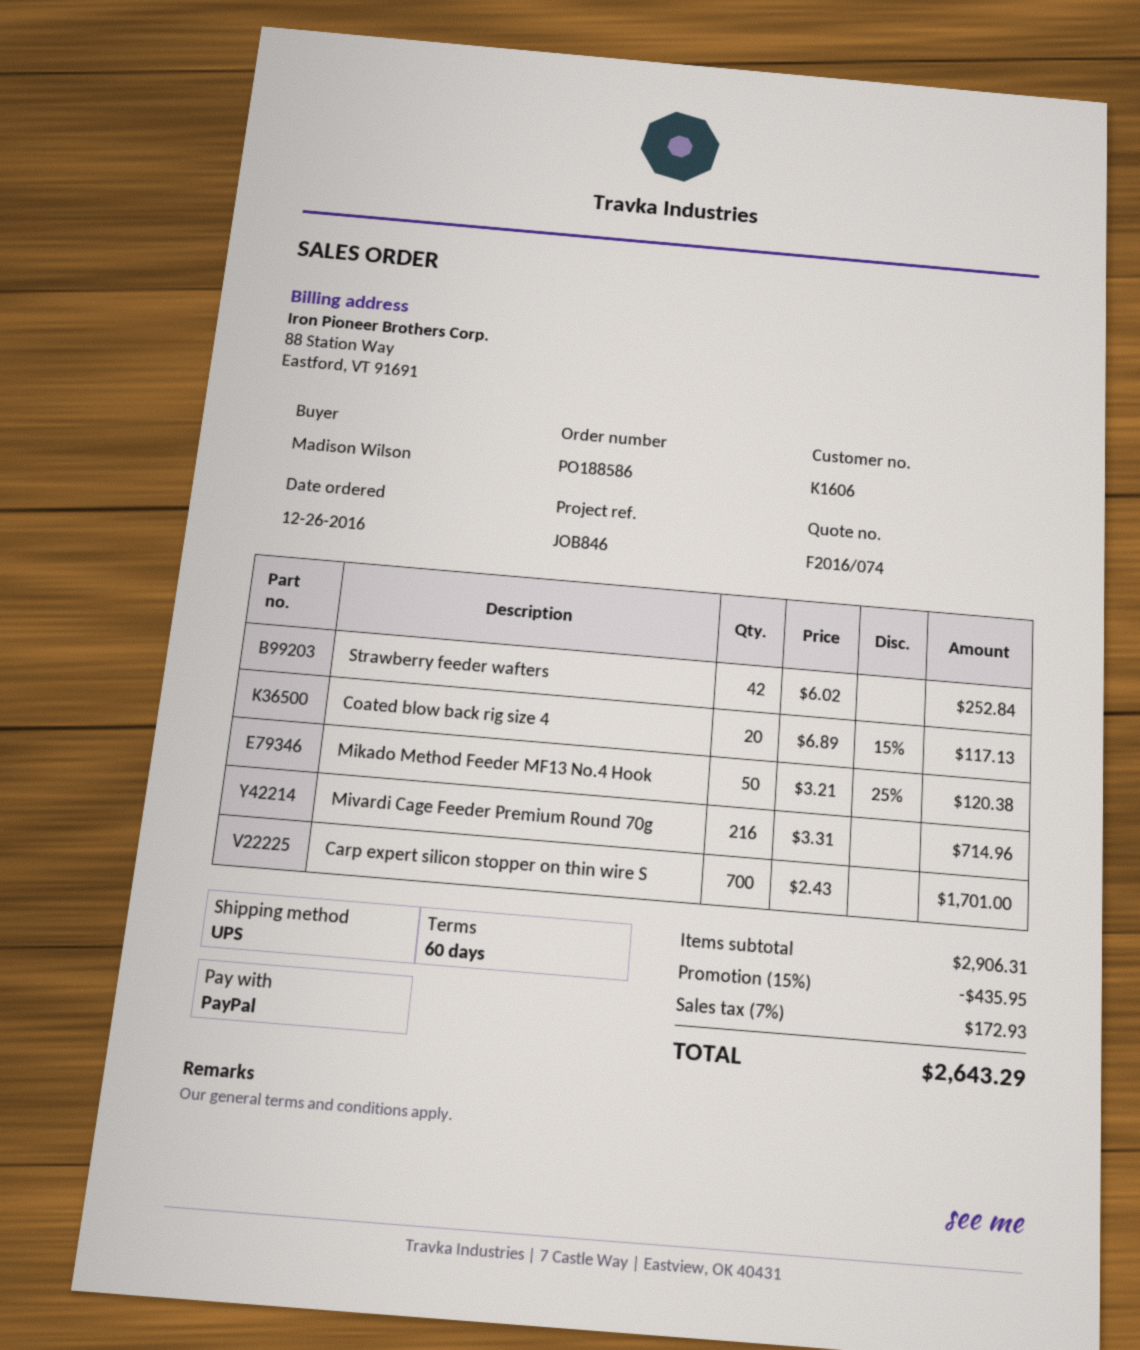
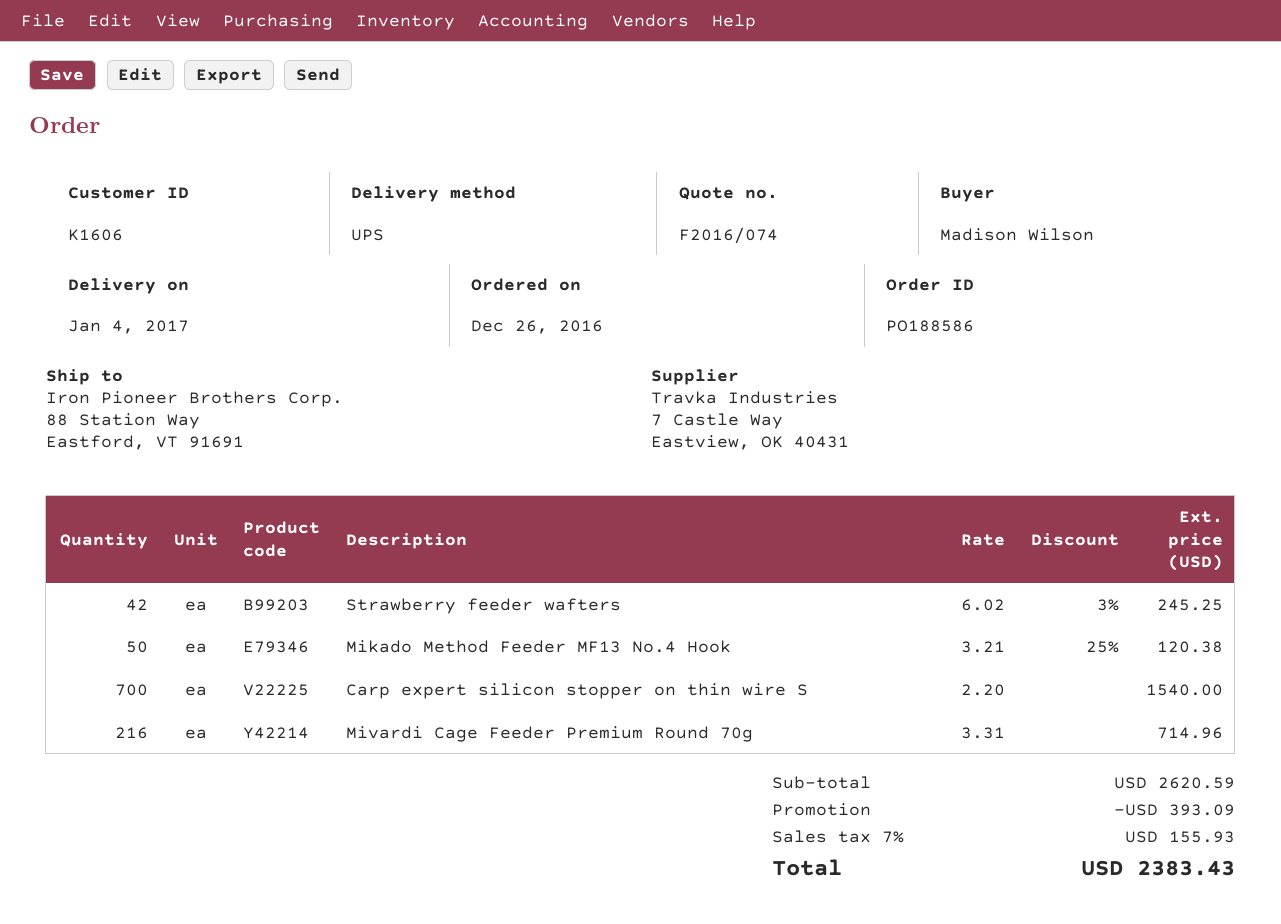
Strawberry feeder wafters: 42 x 6.02 = 252.84 -> 42 x 6.02 - 3% = 245.25
Coated blow back rig size 4: 20 x 6.89 - 15% = 117.13 -> none
Carp expert silicon stopper on thin wire S: 700 x 2.43 = 1701.00 -> 700 x 2.20 = 1540.00
subtotal: 2906.31 -> 2620.59
discount: 435.95 -> 393.09
tax: 7% = 172.93 -> 7% = 155.93
total: 2643.29 -> 2383.43

